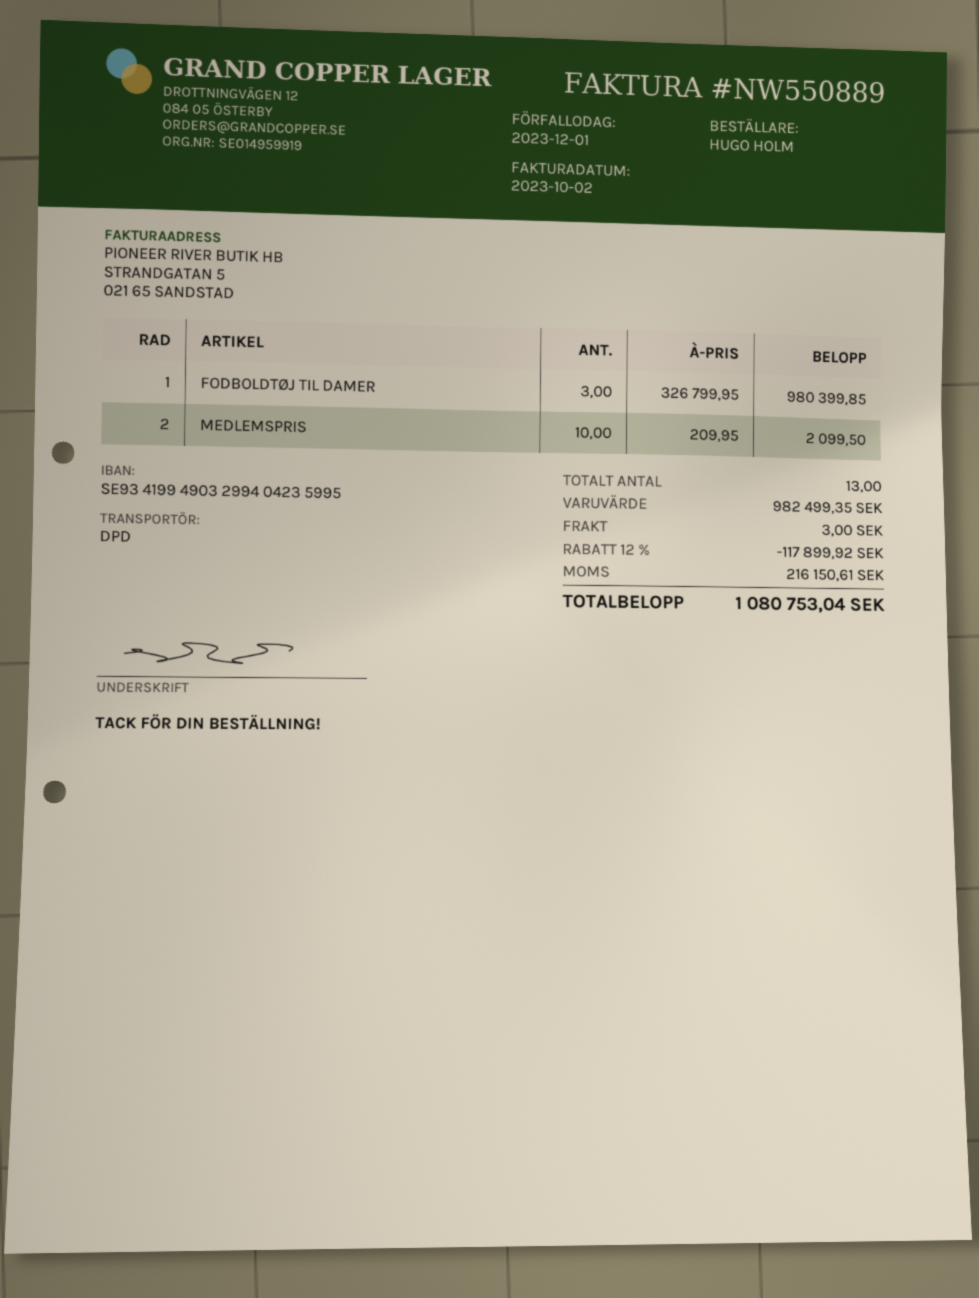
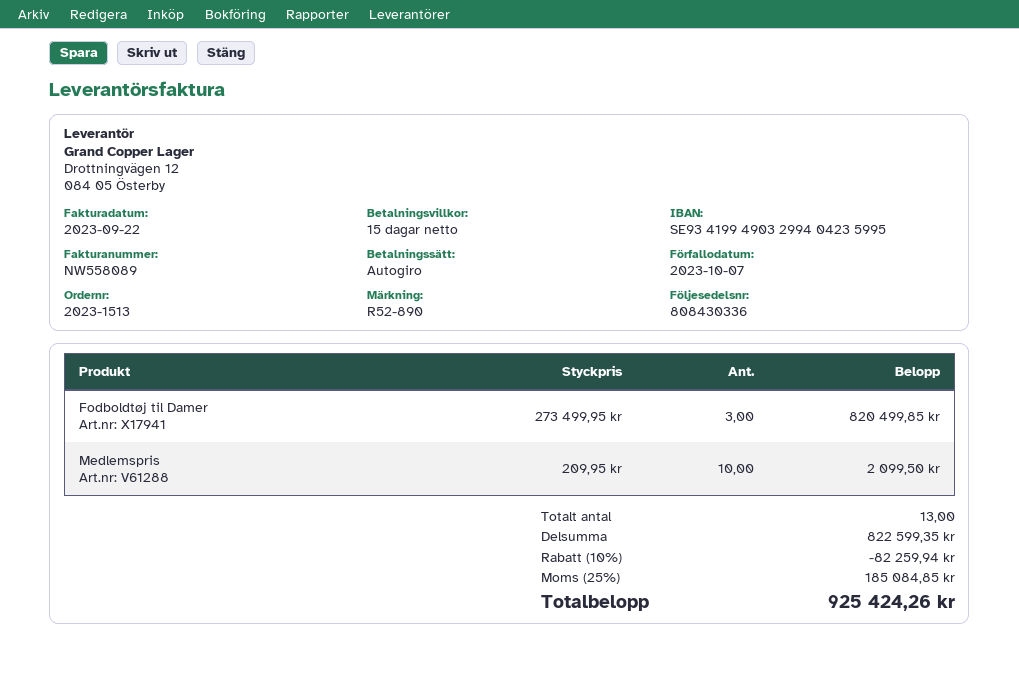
invoice number: NW550889 -> NW558089
invoice date: 2023-10-02 -> 2023-09-22
due date: 2023-12-01 -> 2023-10-07
FODBOLDTØJ TIL DAMER: 3 x 326799.95 = 980399.85 -> 3 x 273499.95 = 820499.85
subtotal: 982499.35 -> 822599.35
discount: 12% = 117899.92 -> 10% = 82259.94
shipping: 3.00 -> none
tax: 216150.61 -> 185084.85
total: 1080753.04 -> 925424.26

